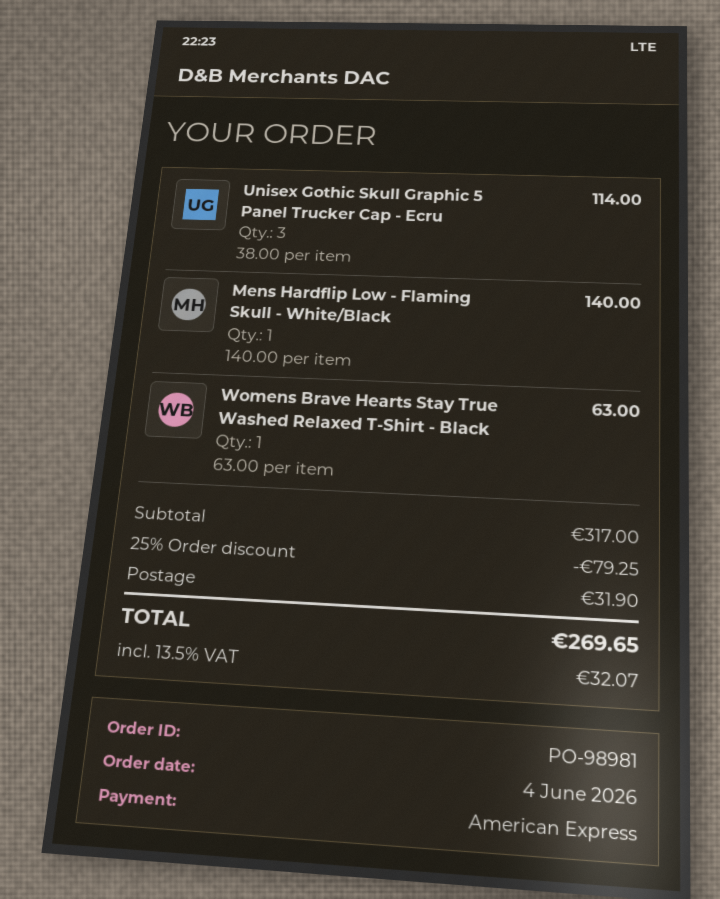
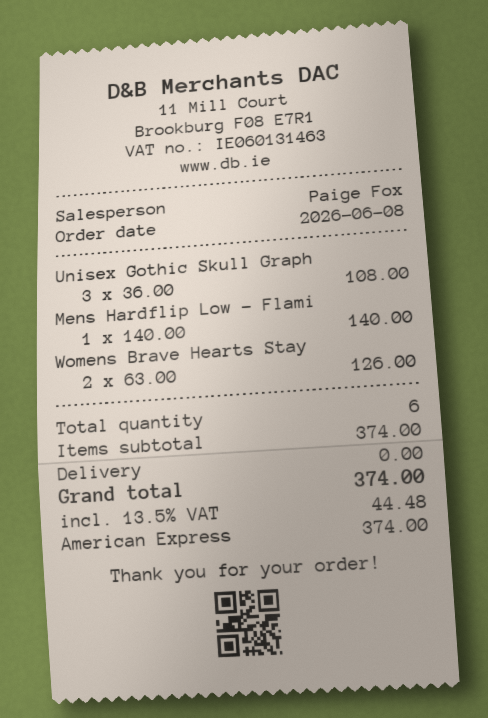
order date: 2026-06-04 -> 2026-06-08
Unisex Gothic Skull Graphic 5 Panel Trucker Cap - Ecru: 3 x 38.00 = 114.00 -> 3 x 36.00 = 108.00
Womens Brave Hearts Stay True Washed Relaxed T-Shirt - Black: 1 x 63.00 = 63.00 -> 2 x 63.00 = 126.00
subtotal: 317.00 -> 374.00
discount: 25% = 79.25 -> none
shipping: 31.90 -> 0.00
tax: 13.5% = 32.07 -> 13.5% = 44.48
total: 269.65 -> 374.00

